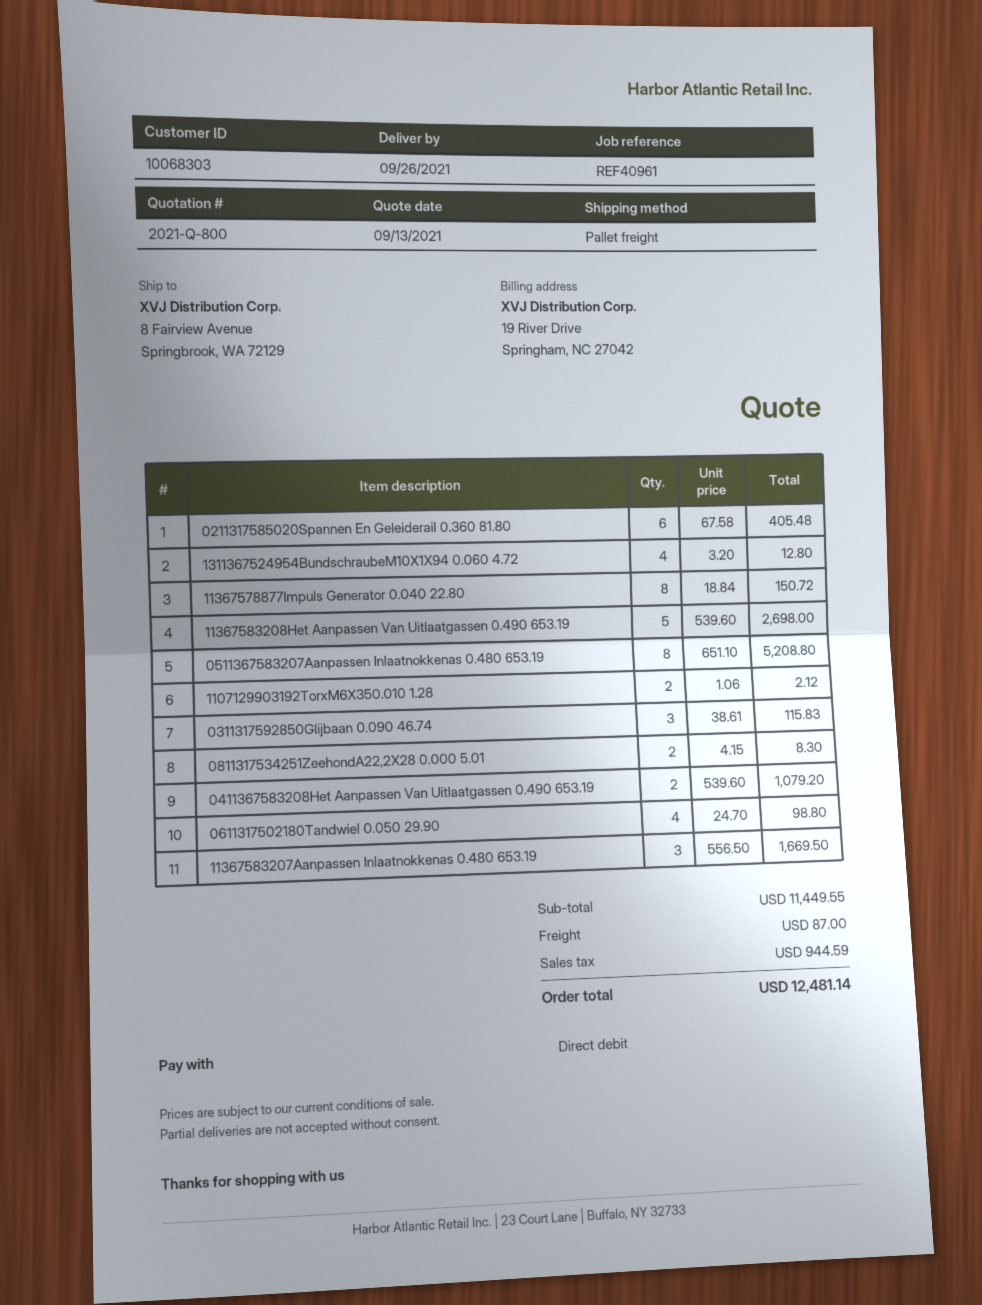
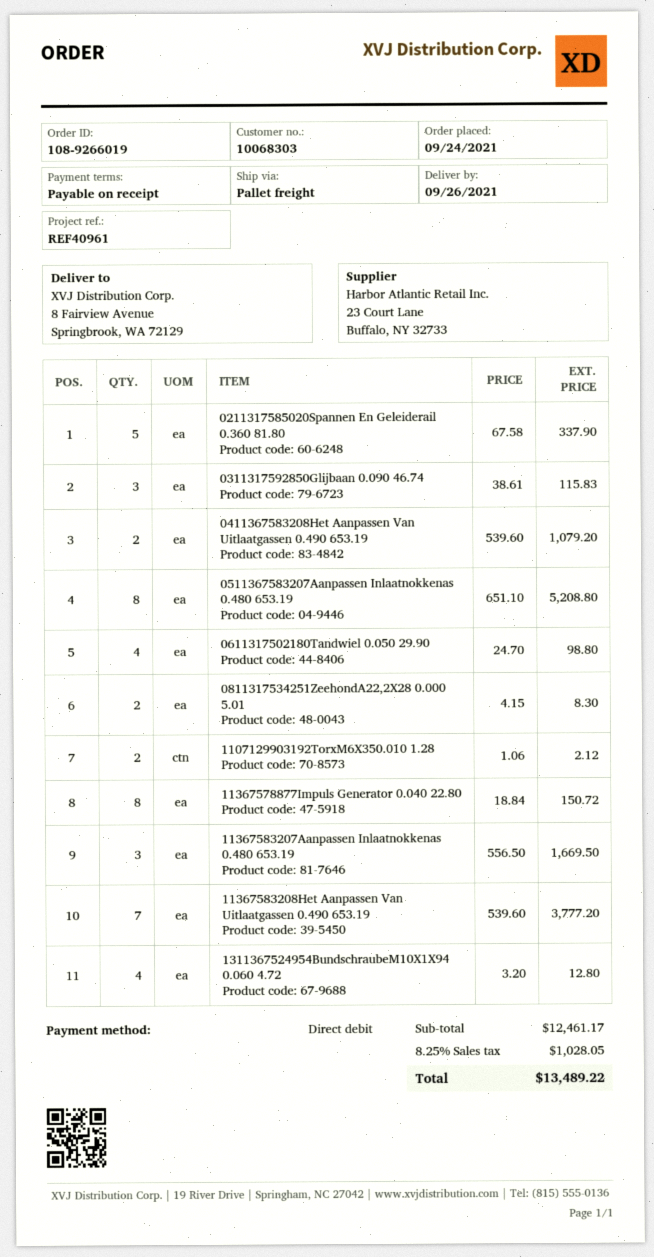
0211317585020Spannen En Geleiderail 0.360 81.80: 6 x 67.58 = 405.48 -> 5 x 67.58 = 337.90
11367583208Het Aanpassen Van Uitlaatgassen 0.490 653.19: 5 x 539.60 = 2698.00 -> 7 x 539.60 = 3777.20
subtotal: 11449.55 -> 12461.17
shipping: 87.00 -> none
tax: 944.59 -> 1028.05
total: 12481.14 -> 13489.22

